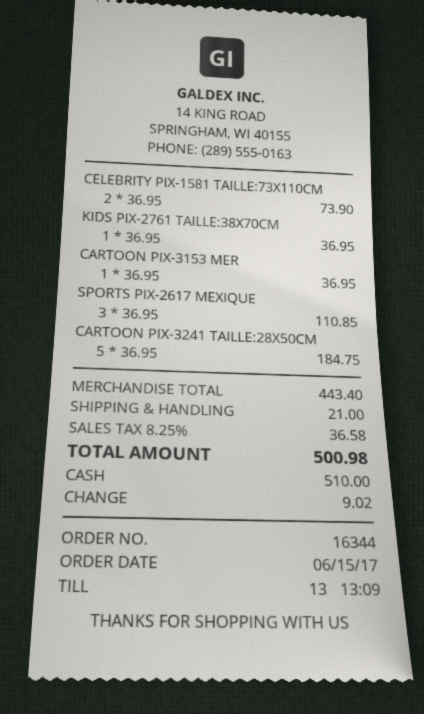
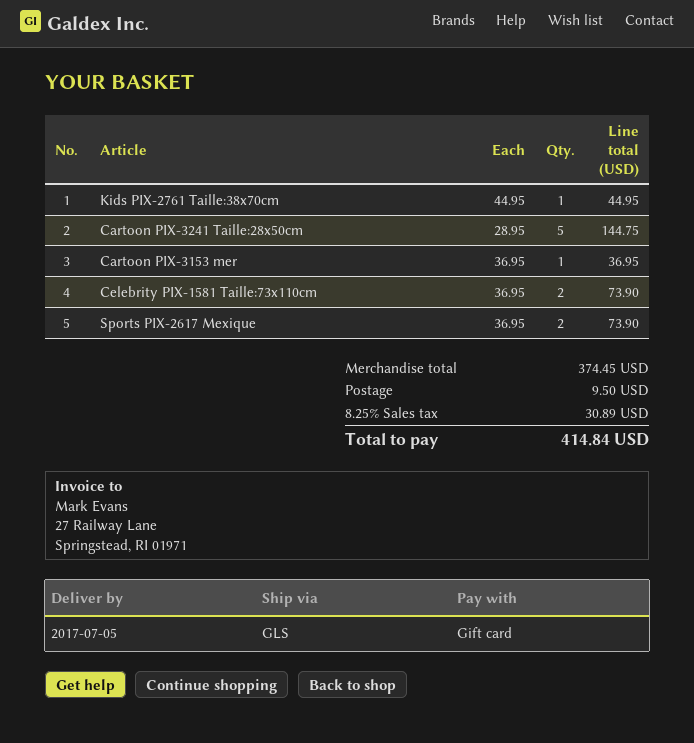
payment method: cash -> gift card
KIDS PIX-2761 TAILLE:38X70CM: 1 x 36.95 = 36.95 -> 1 x 44.95 = 44.95
SPORTS PIX-2617 MEXIQUE: 3 x 36.95 = 110.85 -> 2 x 36.95 = 73.90
CARTOON PIX-3241 TAILLE:28X50CM: 5 x 36.95 = 184.75 -> 5 x 28.95 = 144.75
subtotal: 443.40 -> 374.45
shipping: 21.00 -> 9.50
tax: 8.25% = 36.58 -> 8.25% = 30.89
total: 500.98 -> 414.84

